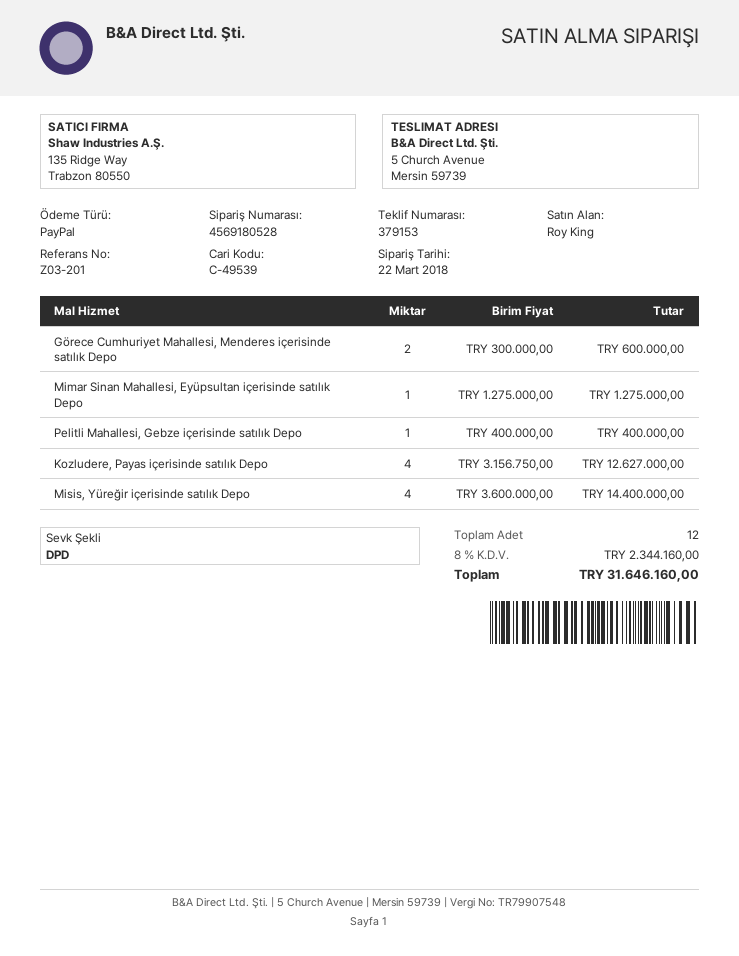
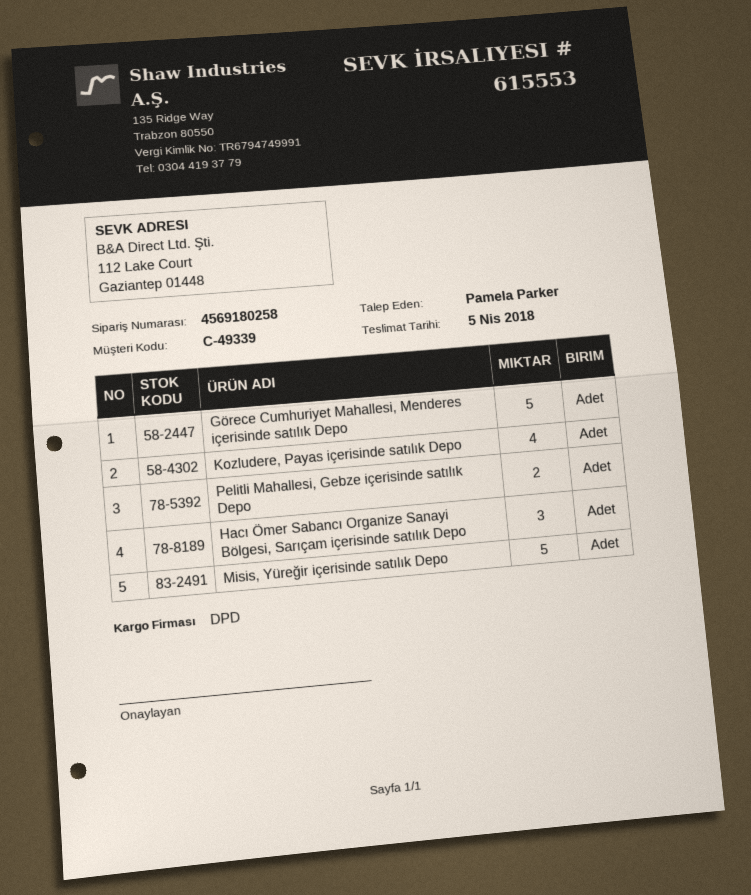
order number: 4569180528 -> 4569180258
customer number: C-49539 -> C-49339
ordered by: Roy King -> Pamela Parker
ship to: 5 Church Avenue, Mersin 59739 -> 112 Lake Court, Gaziantep 01448
Görece Cumhuriyet Mahallesi, Menderes içerisinde satılık Depo: 2 -> 5
Mimar Sinan Mahallesi, Eyüpsultan içerisinde satılık Depo: 1 -> none
Pelitli Mahallesi, Gebze içerisinde satılık Depo: 1 -> 2
Misis, Yüreğir içerisinde satılık Depo: 4 -> 5
Hacı Ömer Sabancı Organize Sanayi Bölgesi, Sarıçam içerisinde satılık Depo: none -> 3

